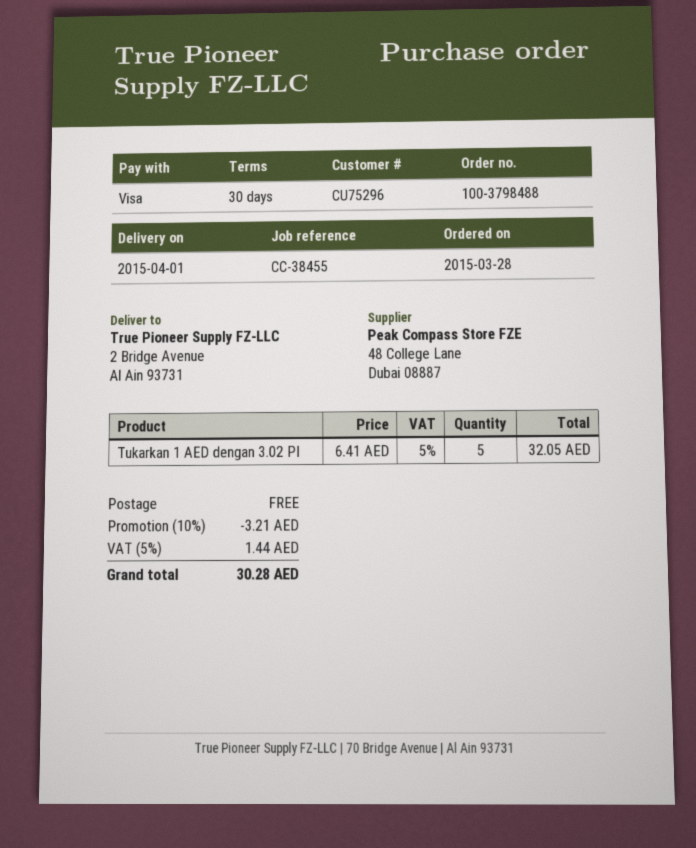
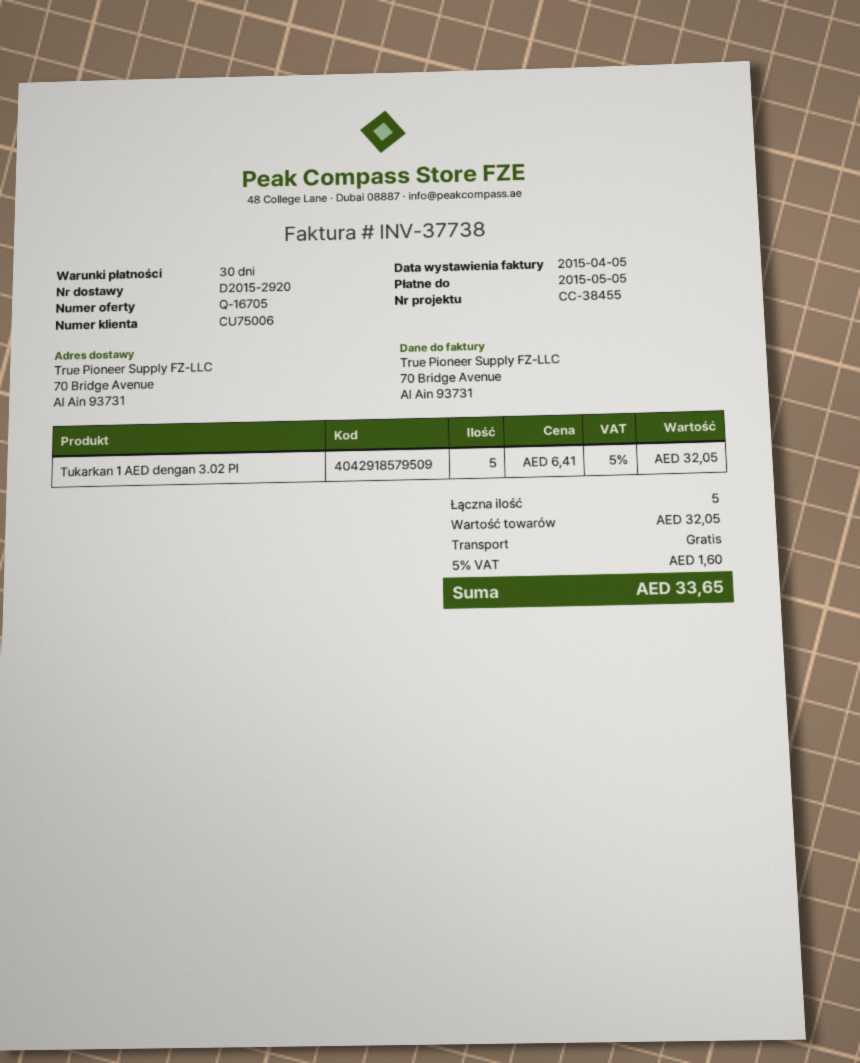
customer number: CU75296 -> CU75006
ship to: 2 Bridge Avenue, Al Ain 93731 -> 70 Bridge Avenue, Al Ain 93731
discount: 10% = 3.21 -> none
tax: 5% = 1.44 -> 5% = 1.60
total: 30.28 -> 33.65

